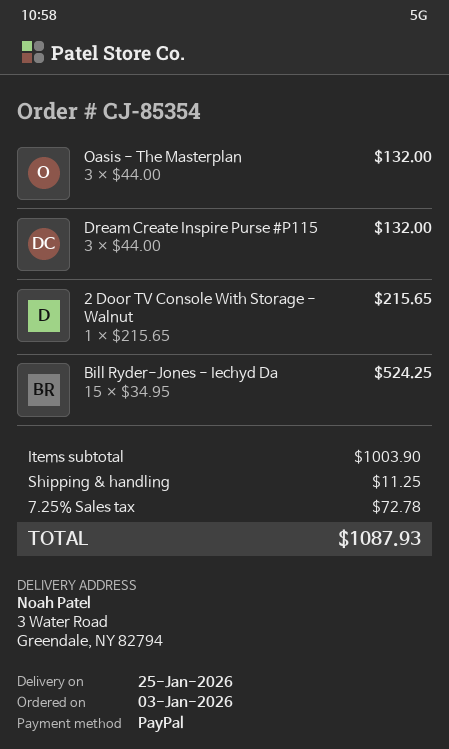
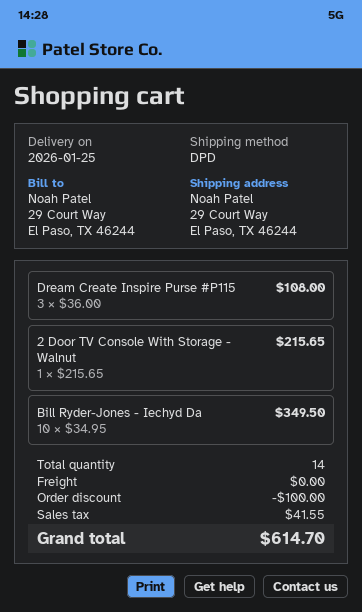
ship to: 3 Water Road, Greendale, NY 82794 -> 29 Court Way, El Paso, TX 46244
Oasis - The Masterplan: 3 x 44.00 = 132.00 -> none
Dream Create Inspire Purse #P115: 3 x 44.00 = 132.00 -> 3 x 36.00 = 108.00
Bill Ryder-Jones - Iechyd Da: 15 x 34.95 = 524.25 -> 10 x 34.95 = 349.50
discount: none -> 100.00
shipping: 11.25 -> 0.00
tax: 72.78 -> 41.55
total: 1087.93 -> 614.70

